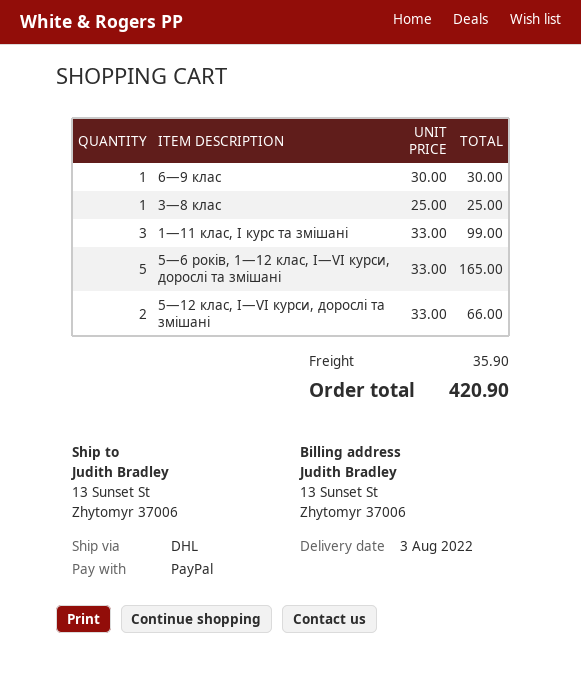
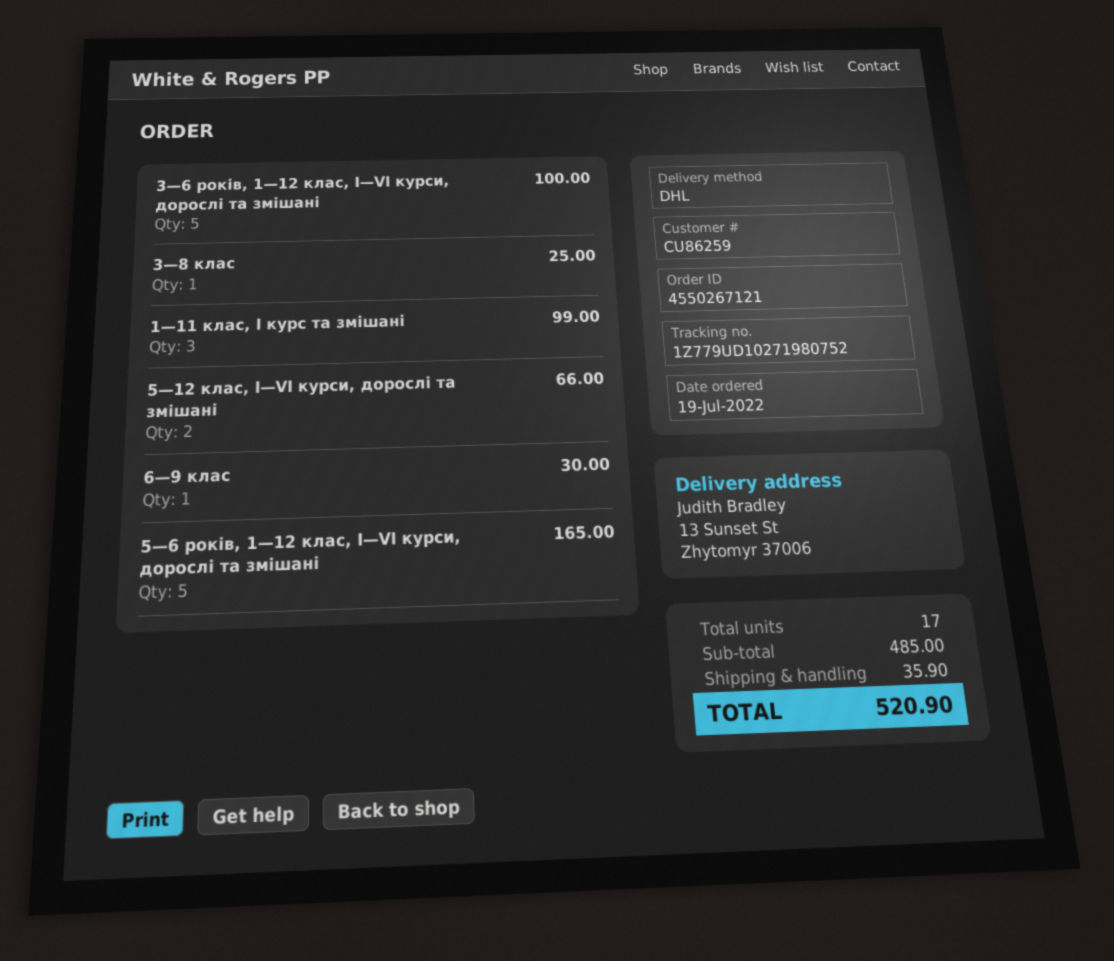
3—6 років, 1—12 клас, I—VI курси, дорослі та змішані: none -> 5 for 100.00
total: 420.90 -> 520.90

